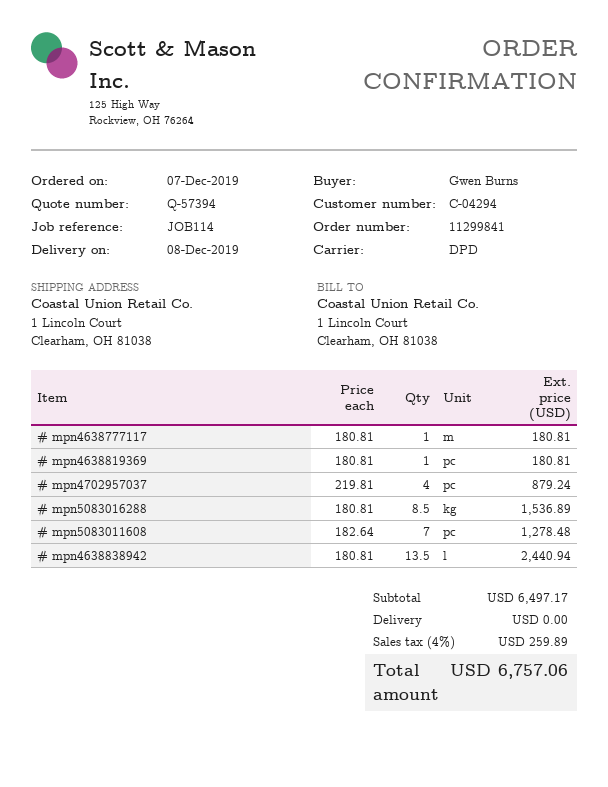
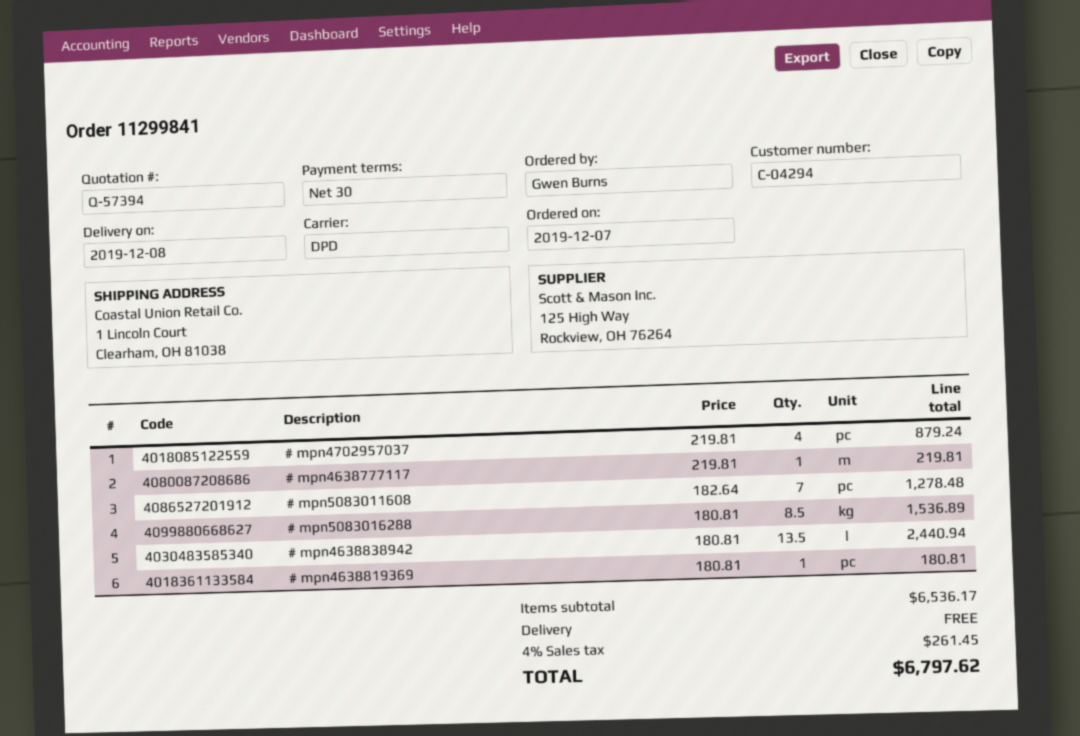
# mpn4638777117: 1 x 180.81 = 180.81 -> 1 x 219.81 = 219.81
subtotal: 6497.17 -> 6536.17
tax: 4% = 259.89 -> 4% = 261.45
total: 6757.06 -> 6797.62

